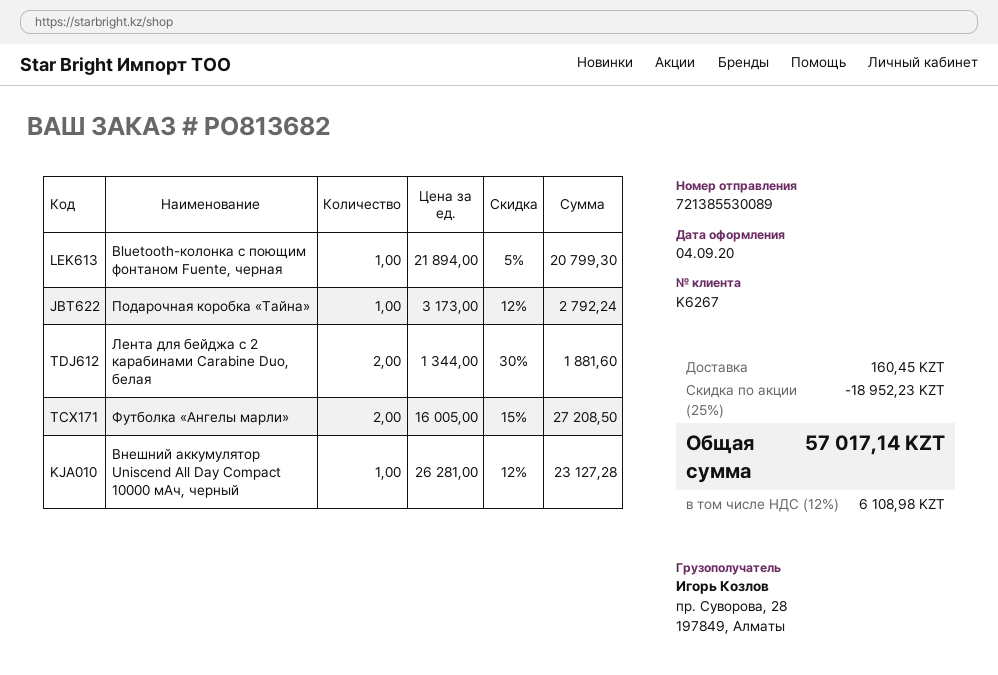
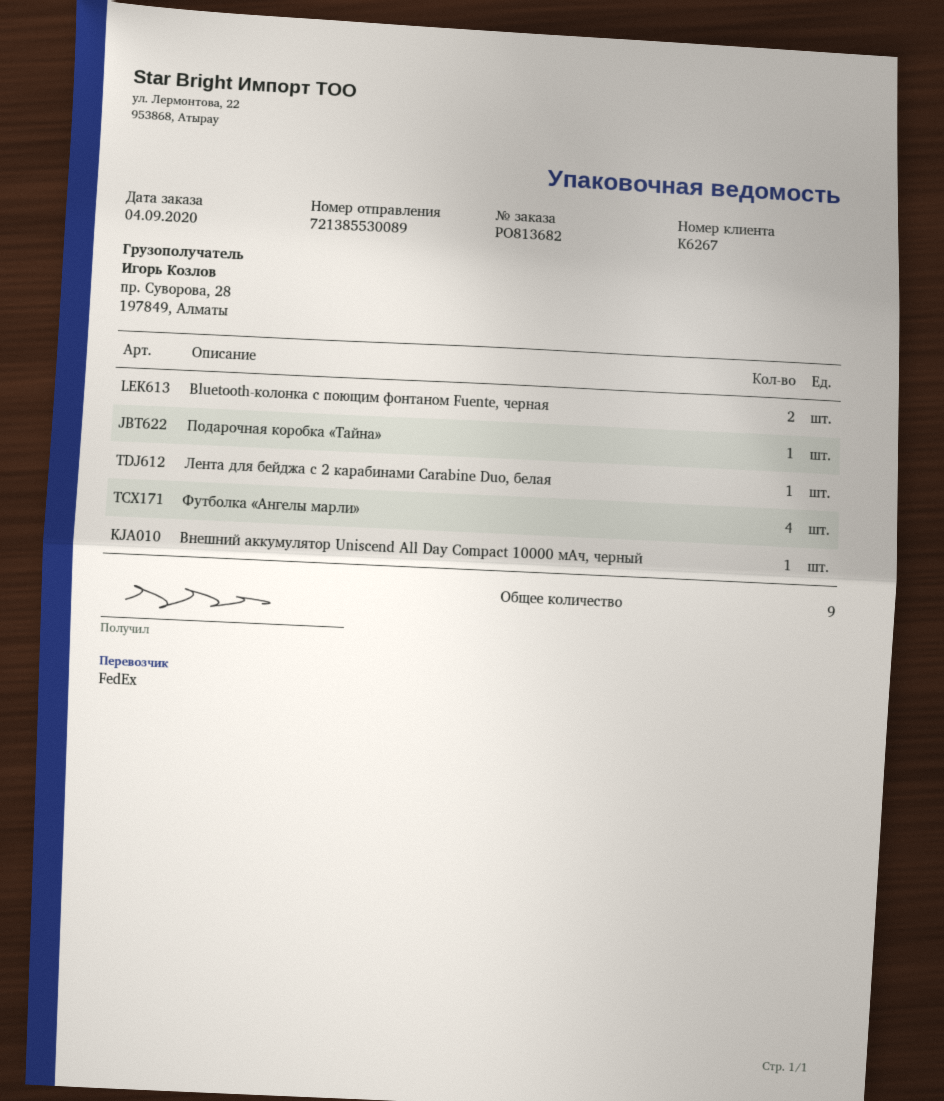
Bluetooth-колонка с поющим фонтаном Fuente, черная: 1 -> 2
Лента для бейджа с 2 карабинами Carabine Duo, белая: 2 -> 1
Футболка «Ангелы марли»: 2 -> 4

